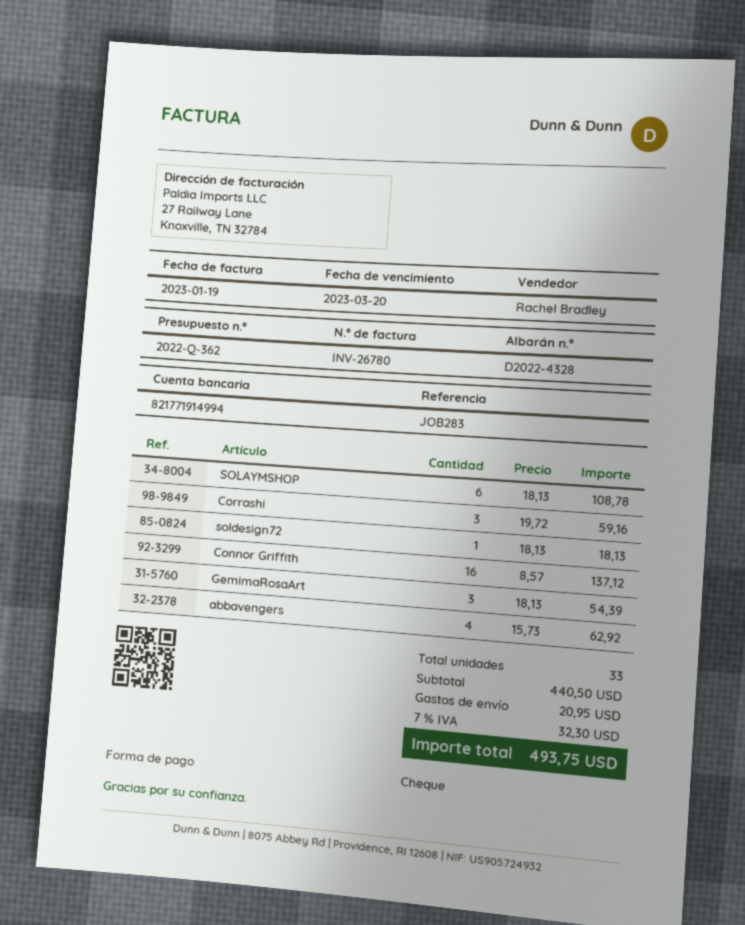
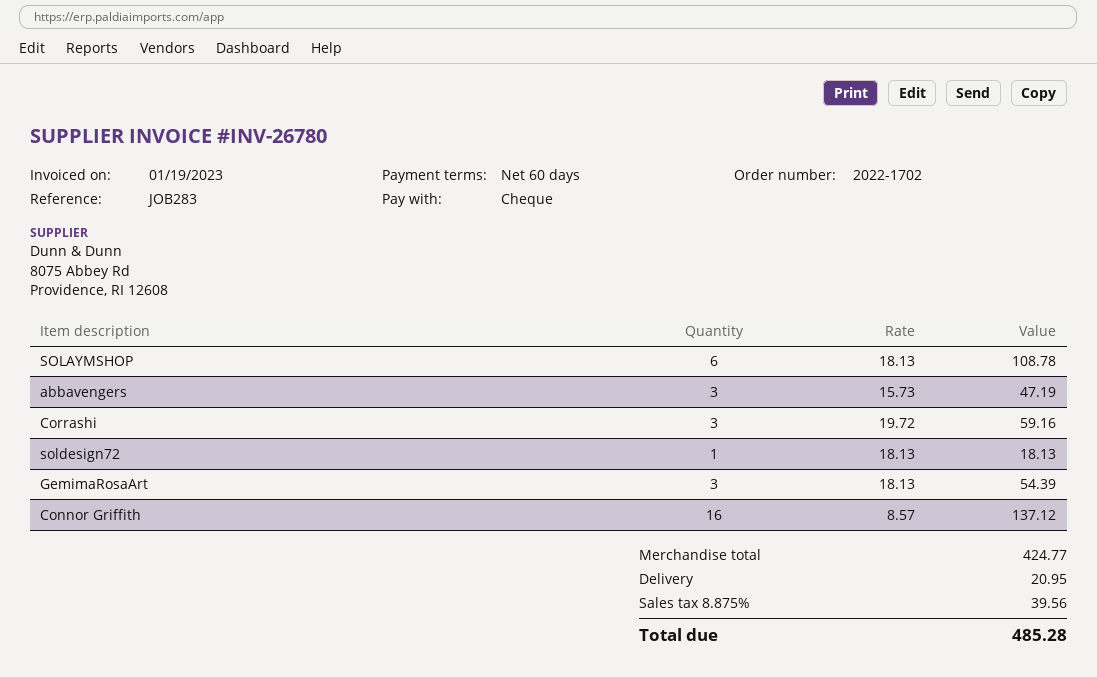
abbavengers: 4 x 15.73 = 62.92 -> 3 x 15.73 = 47.19
subtotal: 440.50 -> 424.77
tax: 7% = 32.30 -> 8.875% = 39.56
total: 493.75 -> 485.28

